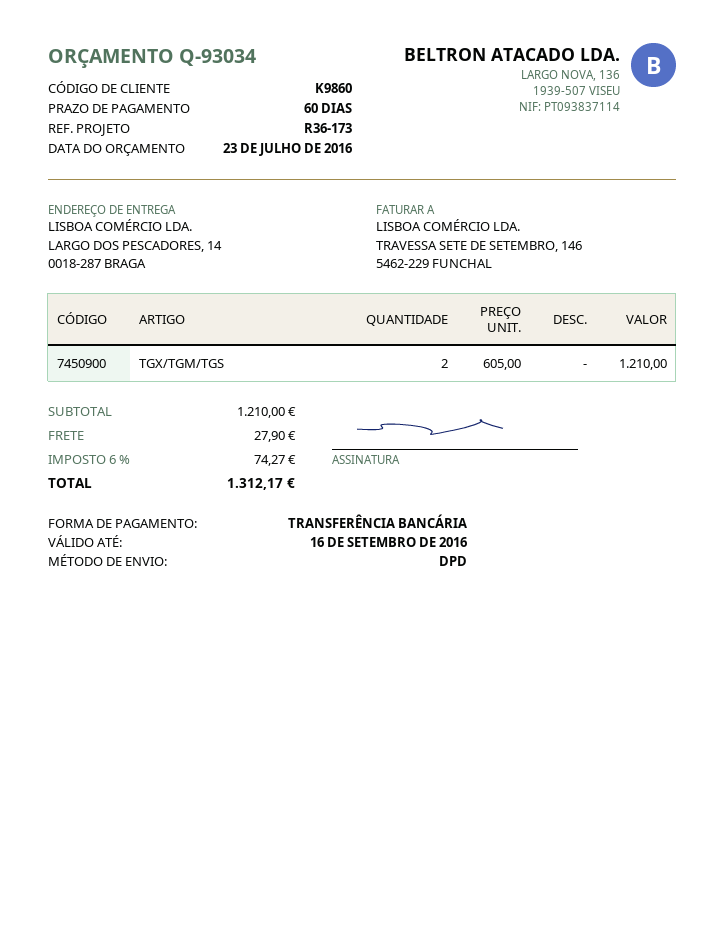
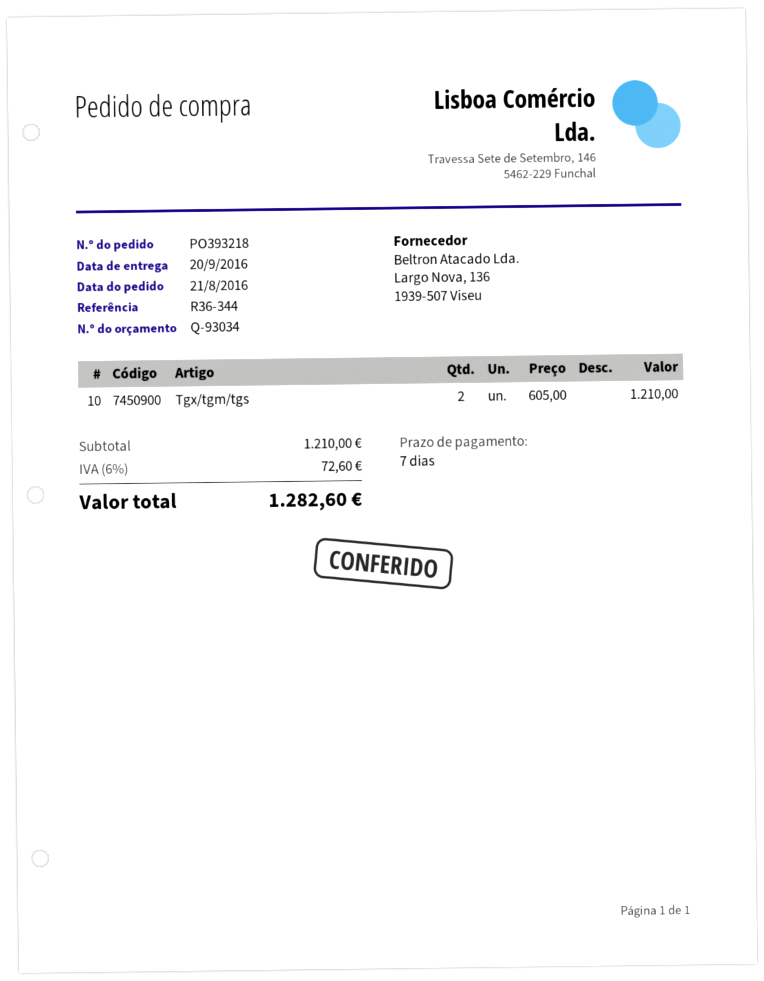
payment terms: 60 days -> 7 days
reference: R36-173 -> R36-344
shipping: 27.90 -> none
tax: 6% = 74.27 -> 6% = 72.60
total: 1312.17 -> 1282.60

